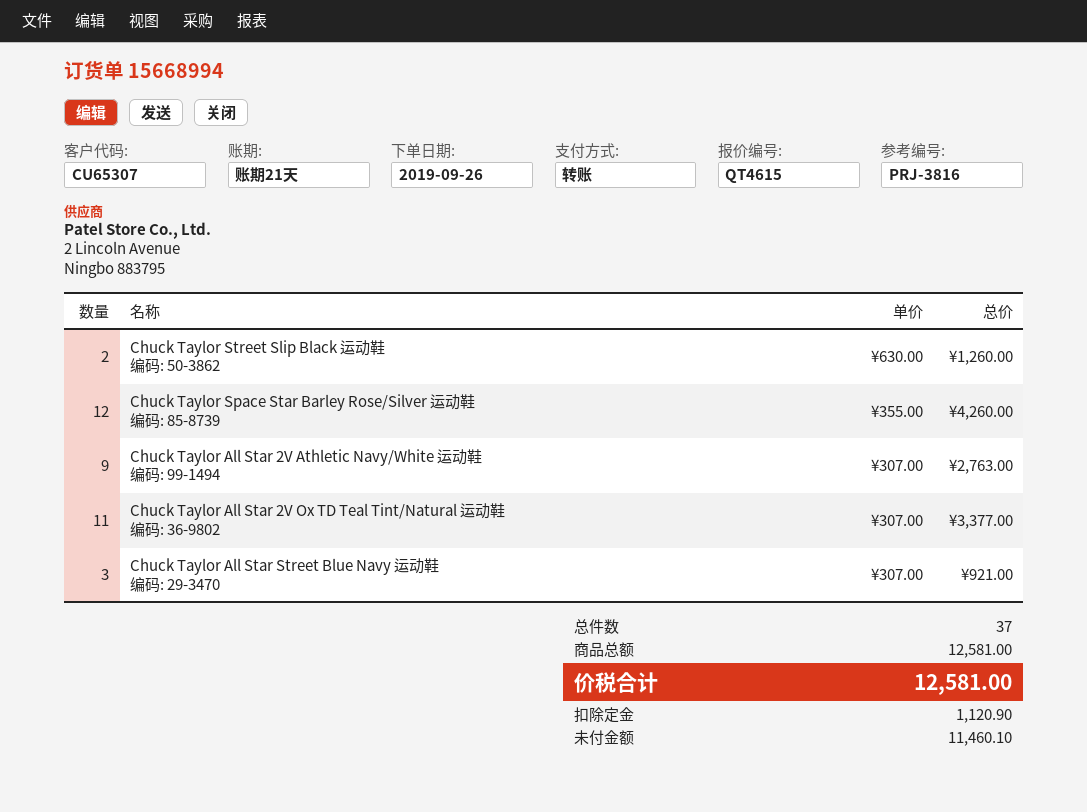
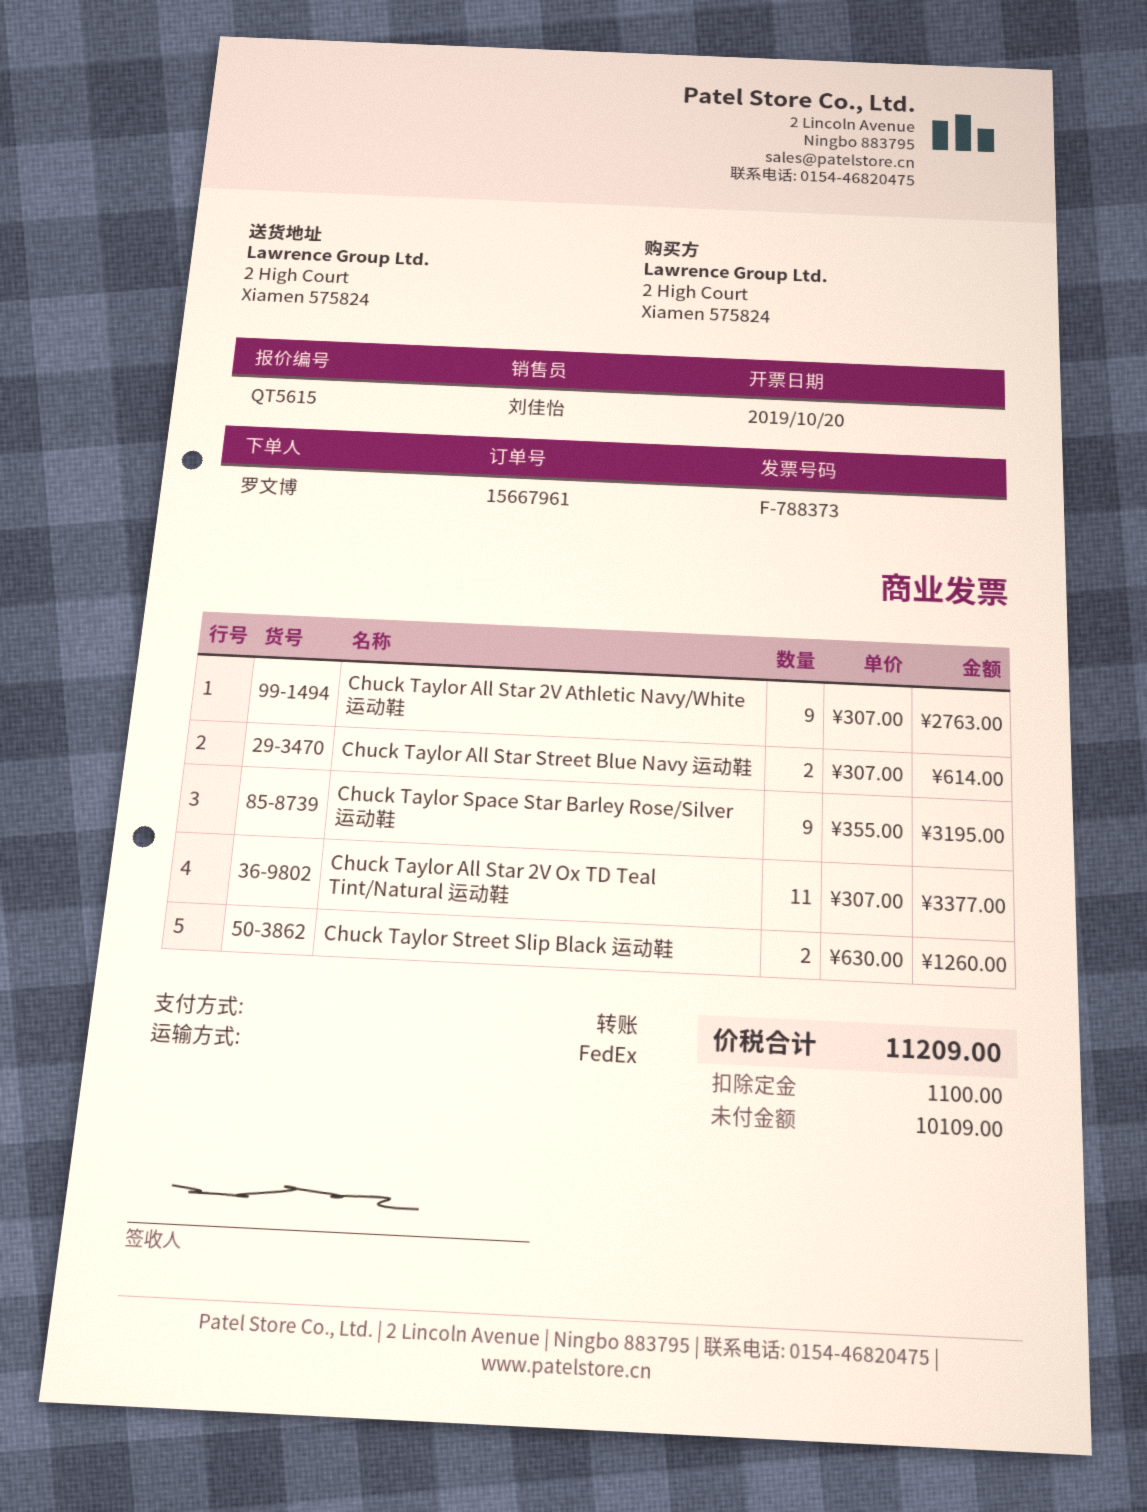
quote number: QT4615 -> QT5615
order number: 15668994 -> 15667961
Chuck Taylor Space Star Barley Rose/Silver 运动鞋: 12 x 355.00 = 4260.00 -> 9 x 355.00 = 3195.00
Chuck Taylor All Star Street Blue Navy 运动鞋: 3 x 307.00 = 921.00 -> 2 x 307.00 = 614.00
total: 12581.00 -> 11209.00
deposit: 1120.90 -> 1100.00
balance: 11460.10 -> 10109.00

